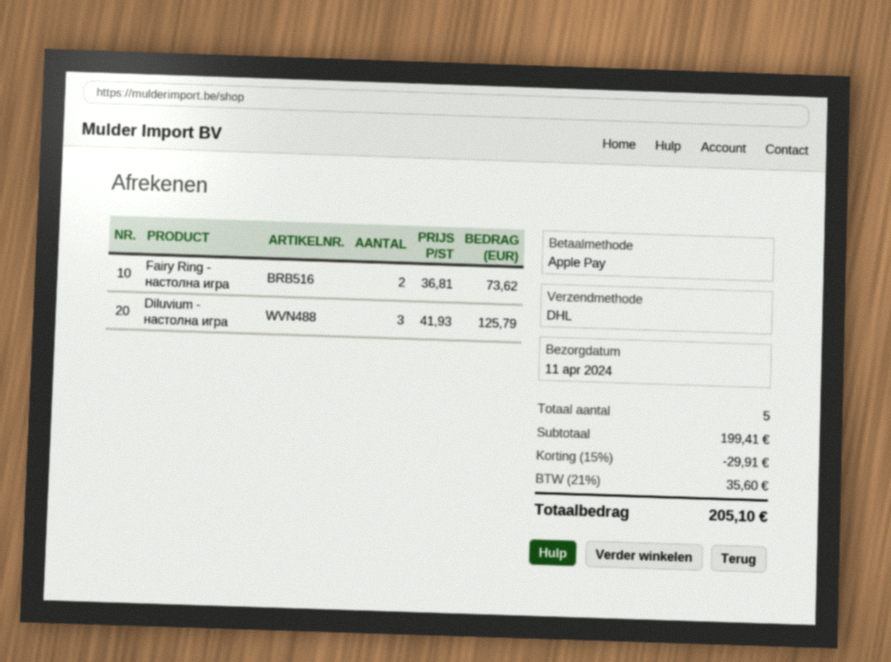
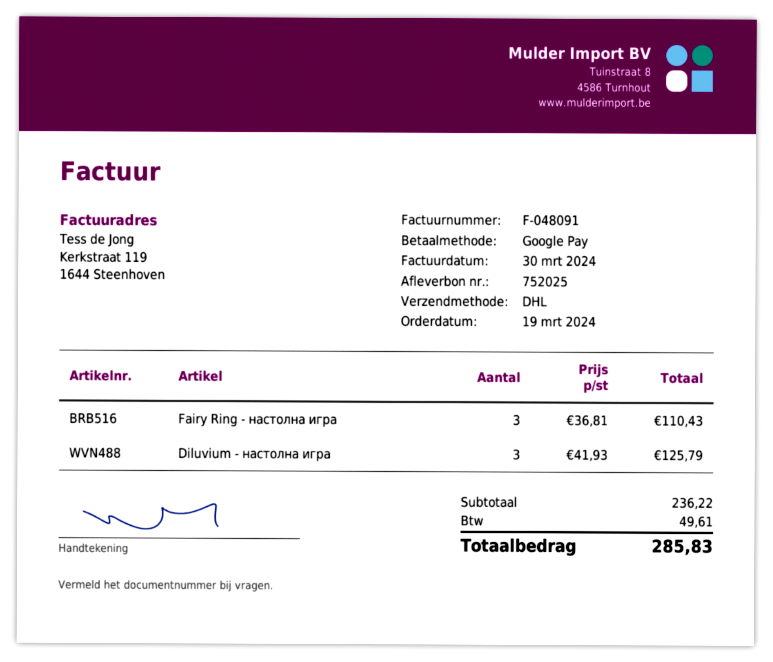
payment method: Apple Pay -> Google Pay
Fairy Ring - настолна игра: 2 x 36.81 = 73.62 -> 3 x 36.81 = 110.43
subtotal: 199.41 -> 236.22
discount: 15% = 29.91 -> none
tax: 35.60 -> 49.61
total: 205.10 -> 285.83

